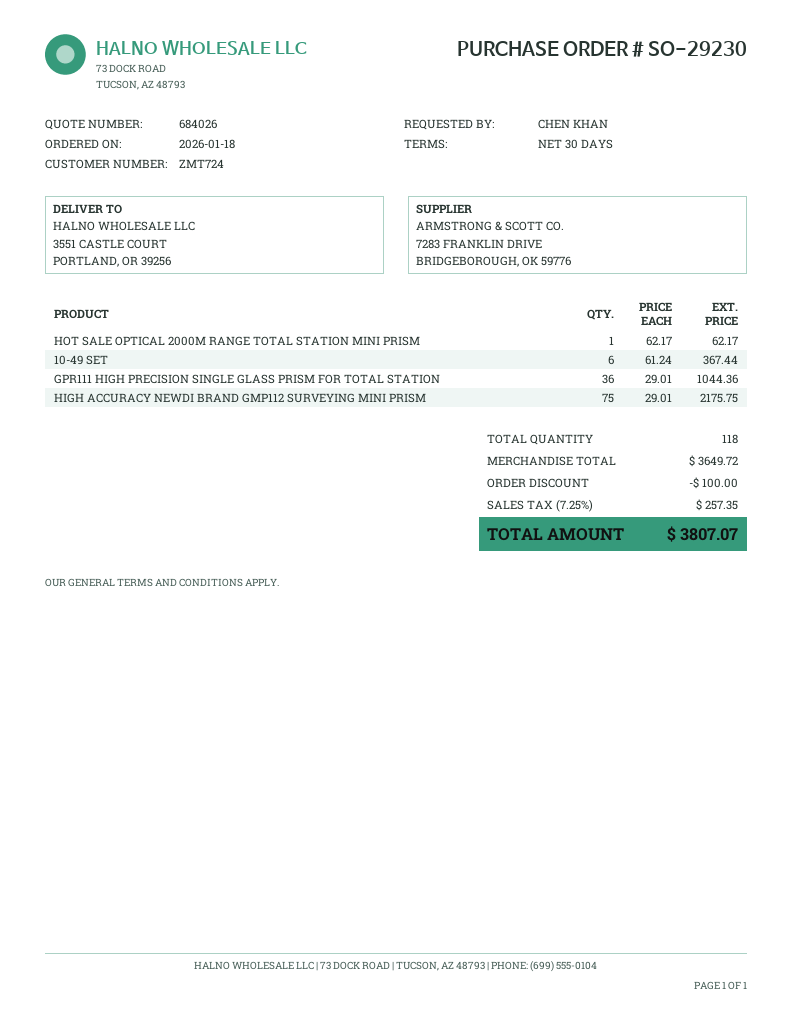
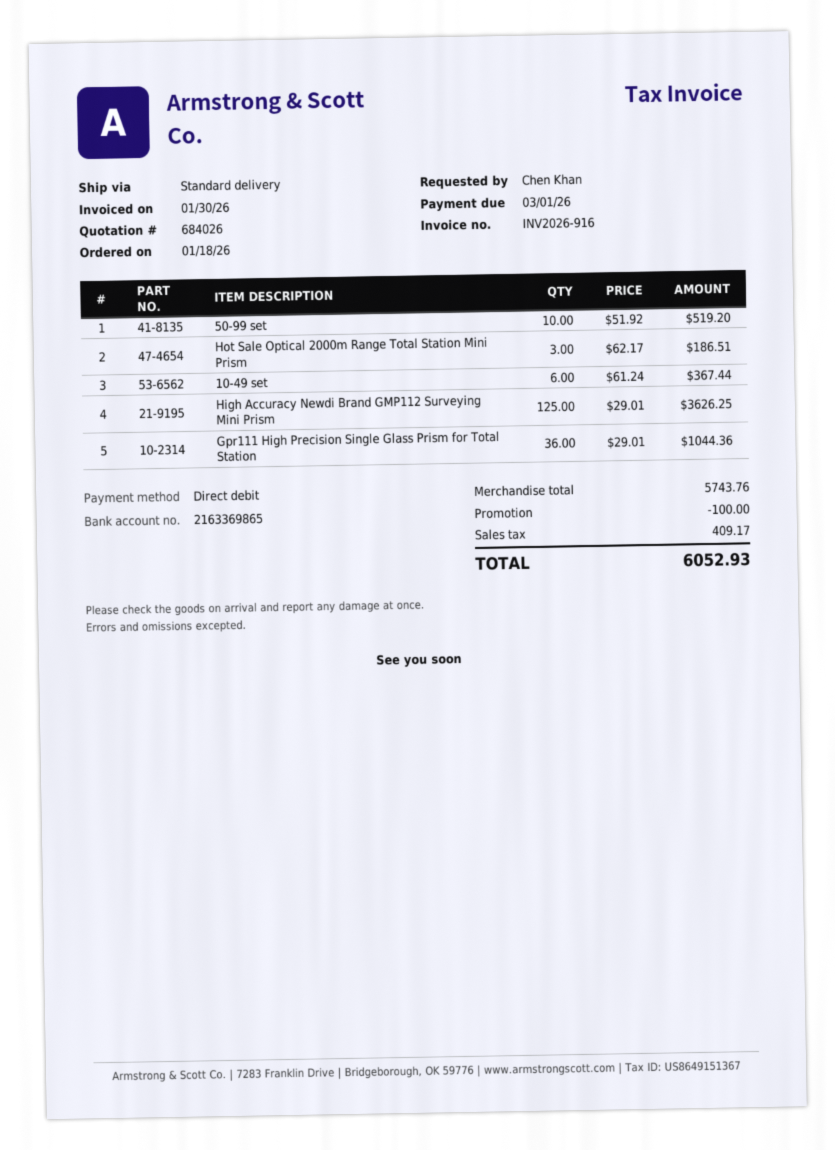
HOT SALE OPTICAL 2000M RANGE TOTAL STATION MINI PRISM: 1 x 62.17 = 62.17 -> 3 x 62.17 = 186.51
HIGH ACCURACY NEWDI BRAND GMP112 SURVEYING MINI PRISM: 75 x 29.01 = 2175.75 -> 125 x 29.01 = 3626.25
50-99 set: none -> 10 x 51.92 = 519.20
subtotal: 3649.72 -> 5743.76
tax: 257.35 -> 409.17
total: 3807.07 -> 6052.93

